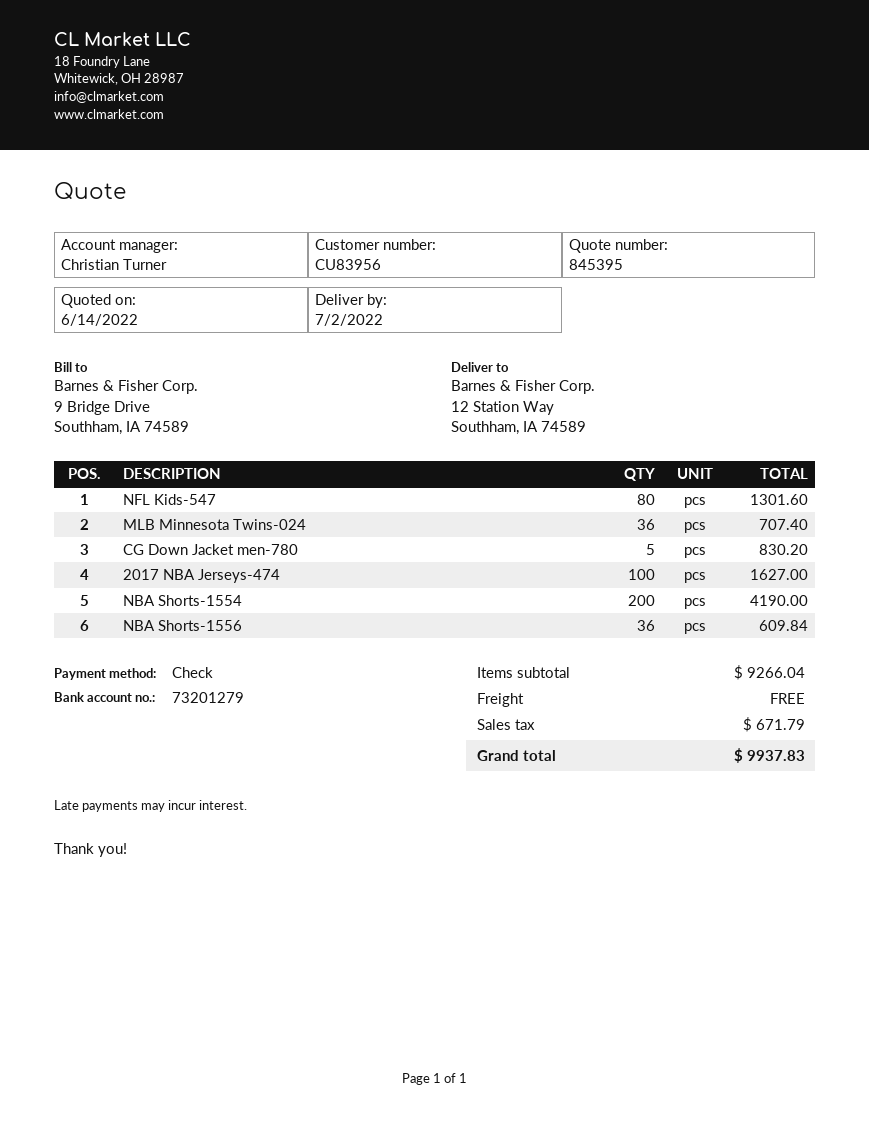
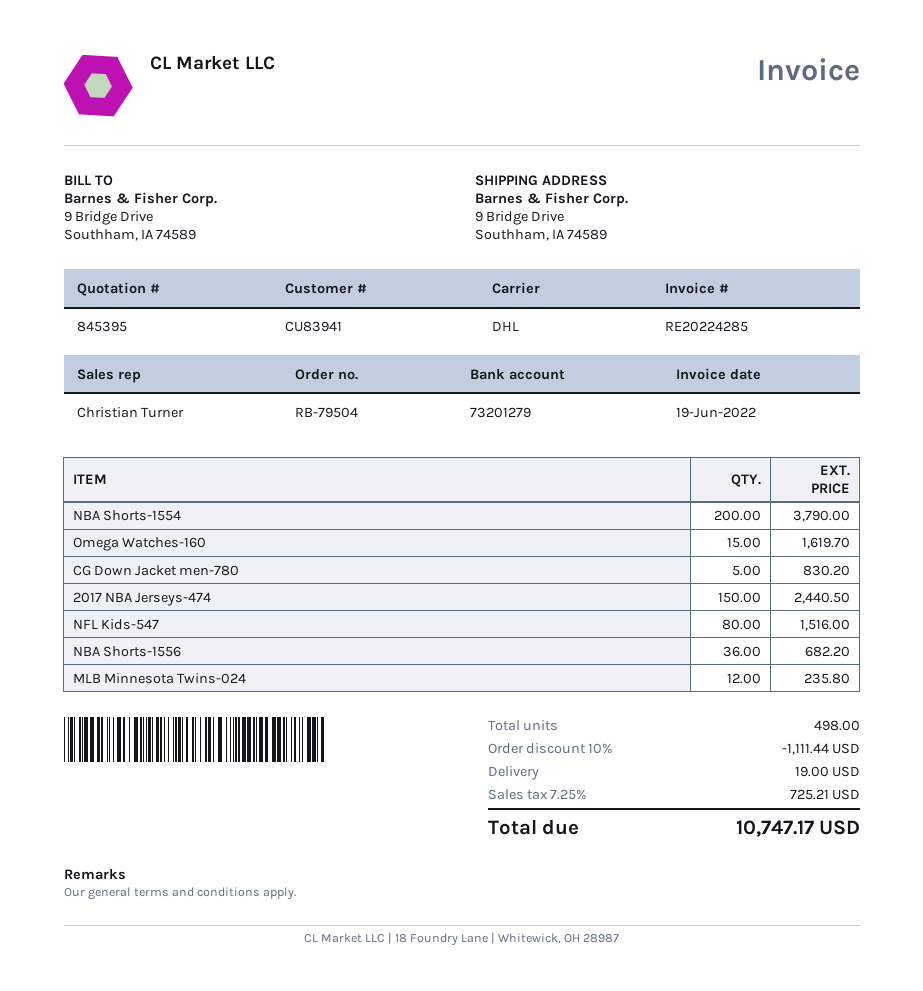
customer number: CU83956 -> CU83941
ship to: 12 Station Way, Southham, IA 74589 -> 9 Bridge Drive, Southham, IA 74589
NFL Kids-547: 80 for 1301.60 -> 80 for 1516.00
MLB Minnesota Twins-024: 36 for 707.40 -> 12 for 235.80
2017 NBA Jerseys-474: 100 for 1627.00 -> 150 for 2440.50
NBA Shorts-1554: 200 for 4190.00 -> 200 for 3790.00
NBA Shorts-1556: 36 for 609.84 -> 36 for 682.20
Omega Watches-160: none -> 15 for 1619.70
discount: none -> 10% = 1111.44
shipping: 0.00 -> 19.00
tax: 671.79 -> 725.21
total: 9937.83 -> 10747.17

